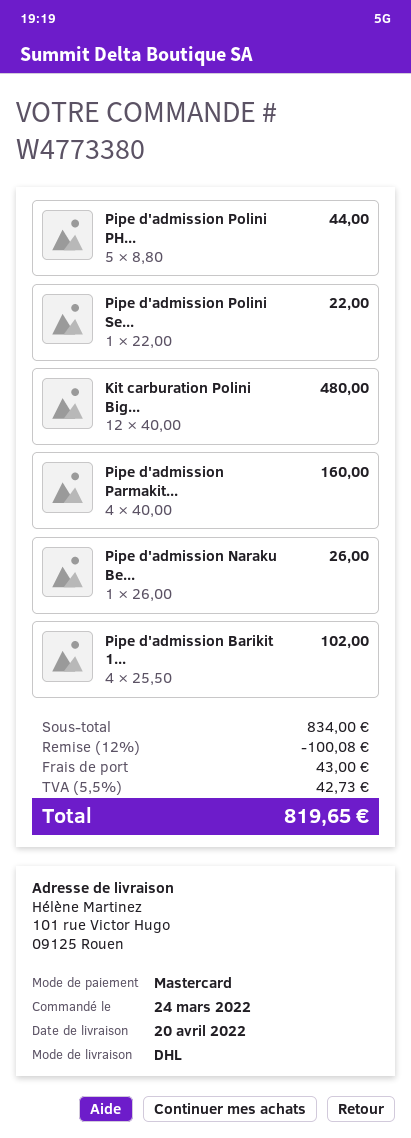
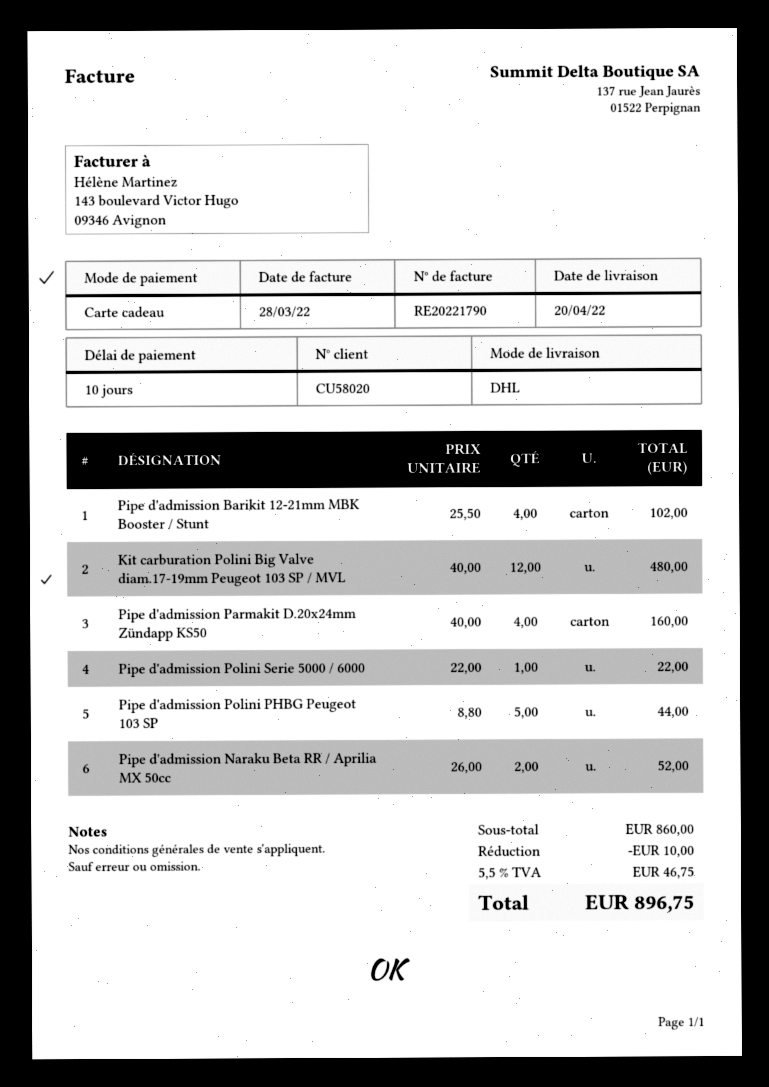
payment method: Mastercard -> gift card
Pipe d'admission Naraku Be...: 1 x 26.00 = 26.00 -> 2 x 26.00 = 52.00
subtotal: 834.00 -> 860.00
discount: 100.08 -> 10.00
shipping: 43.00 -> none
tax: 5.5% = 42.73 -> 5.5% = 46.75
total: 819.65 -> 896.75

